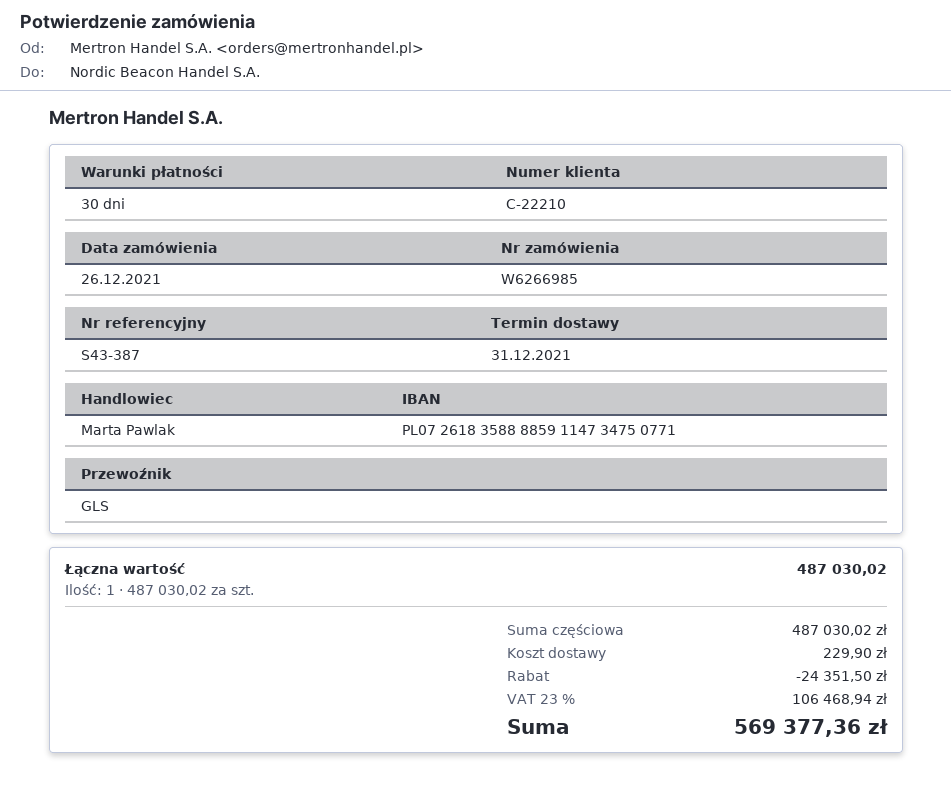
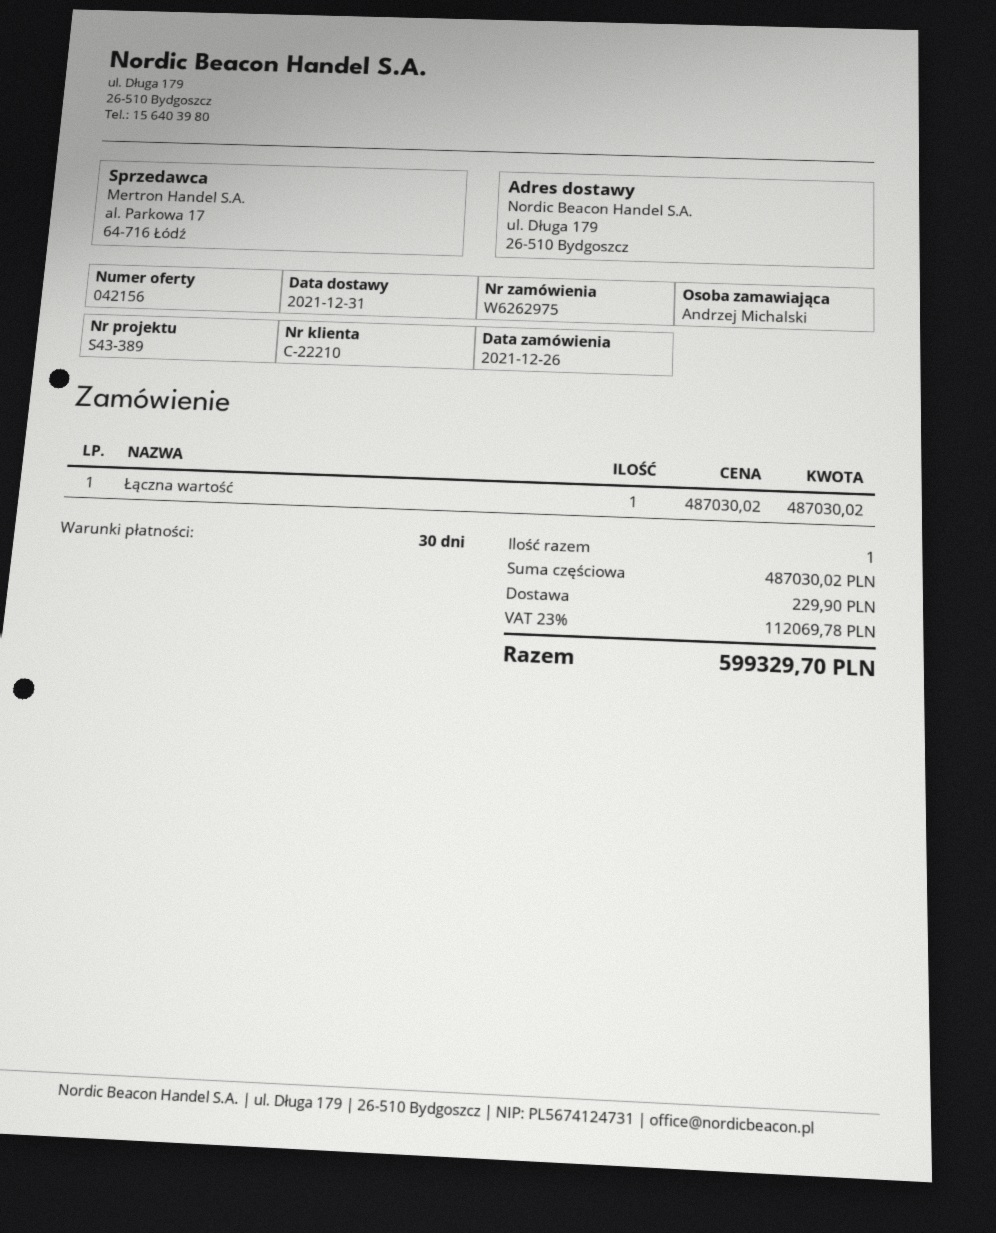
order number: W6266985 -> W6262975
reference: S43-387 -> S43-389
discount: 24351.50 -> none
tax: 23% = 106468.94 -> 23% = 112069.78
total: 569377.36 -> 599329.70

